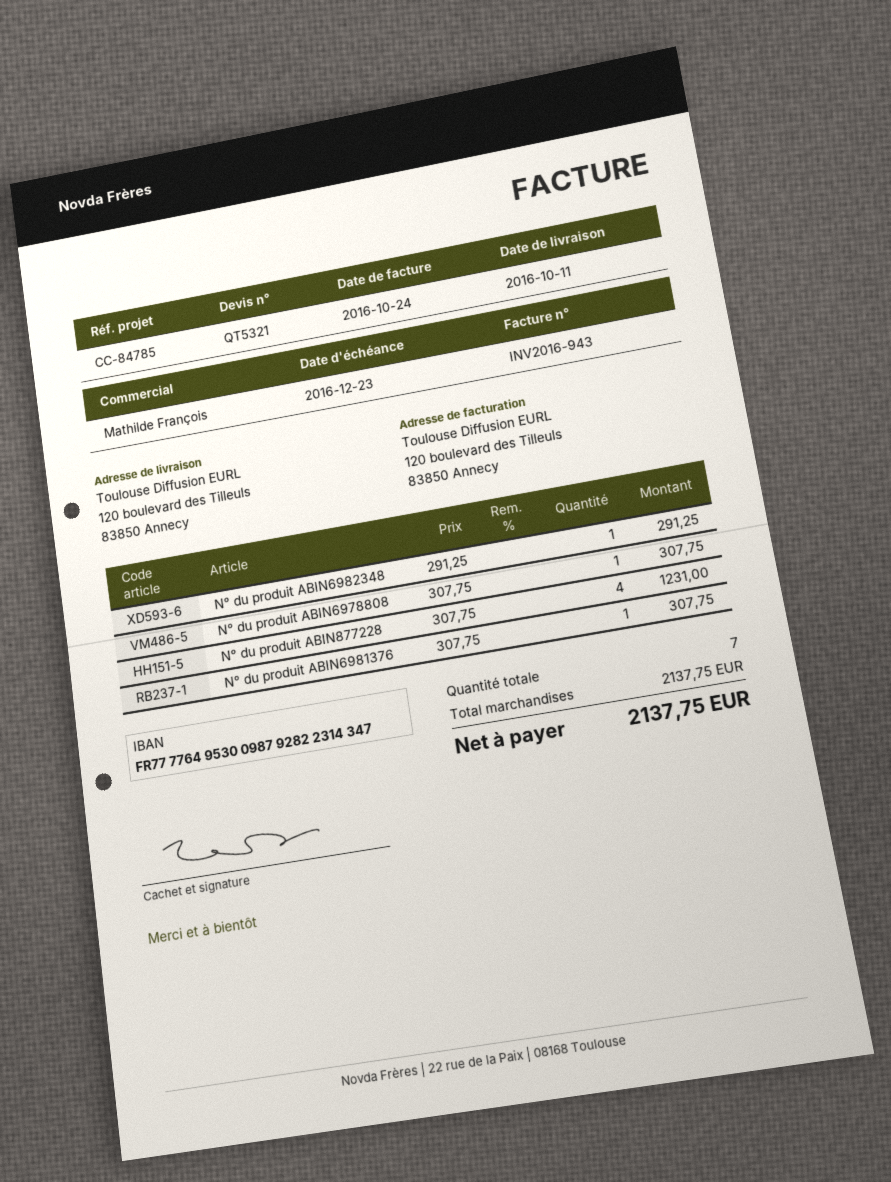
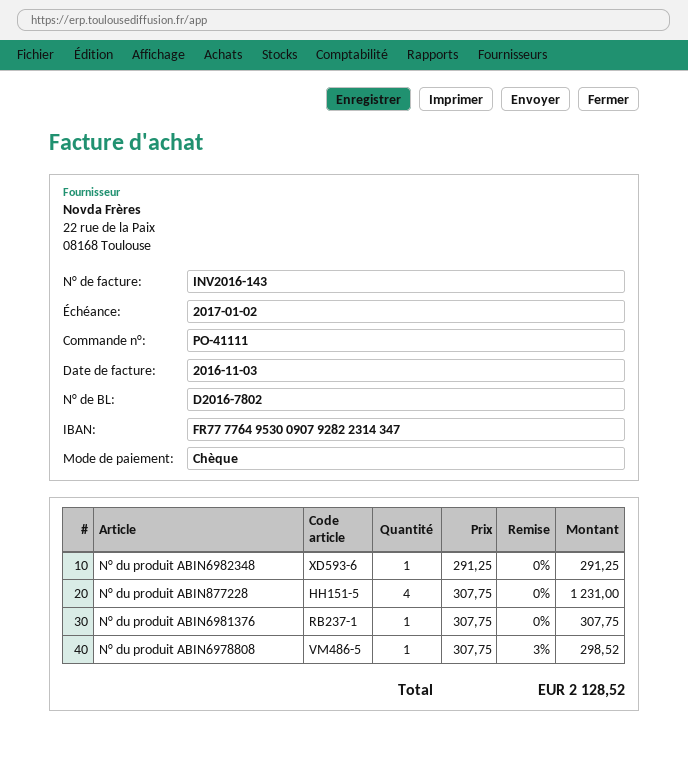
invoice number: INV2016-943 -> INV2016-143
invoice date: 2016-10-24 -> 2016-11-03
due date: 2016-12-23 -> 2017-01-02
bank account: FR7777649530098792822314347 -> FR7777649530090792822314347
N° du produit ABIN6978808: 1 x 307.75 = 307.75 -> 1 x 307.75 - 3% = 298.52
total: 2137.75 -> 2128.52

